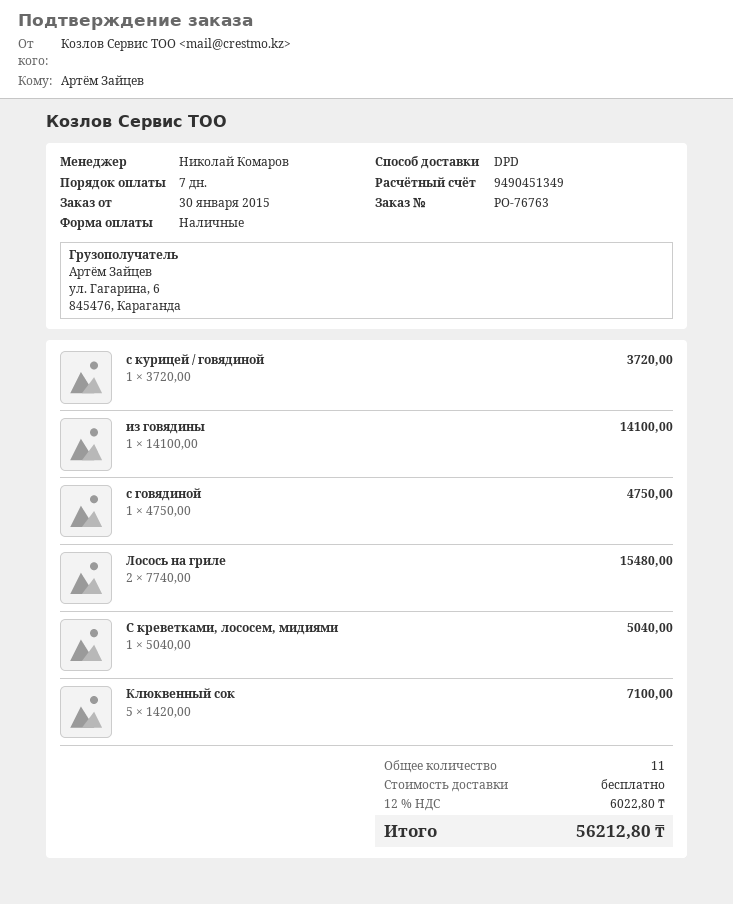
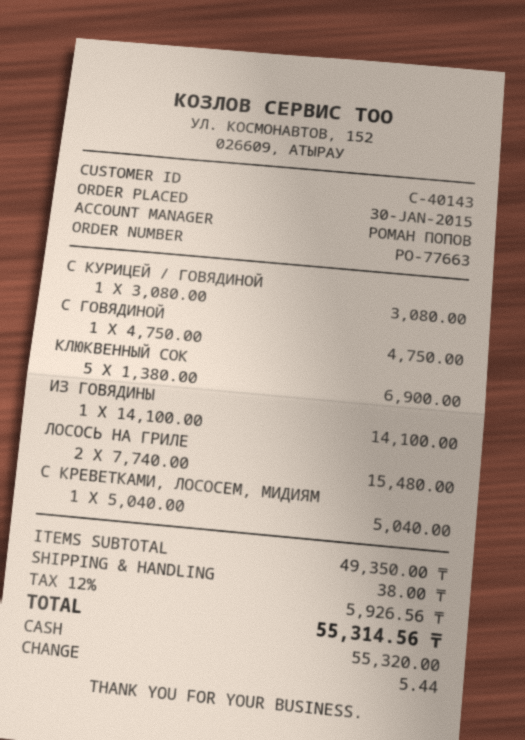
order number: PO-76763 -> PO-77663
sales rep: Николай Комаров -> РОМАН ПОПОВ
с курицей / говядиной: 1 x 3720.00 = 3720.00 -> 1 x 3080.00 = 3080.00
Клюквенный сок: 5 x 1420.00 = 7100.00 -> 5 x 1380.00 = 6900.00
shipping: 0.00 -> 38.00
tax: 12% = 6022.80 -> 12% = 5926.56
total: 56212.80 -> 55314.56

